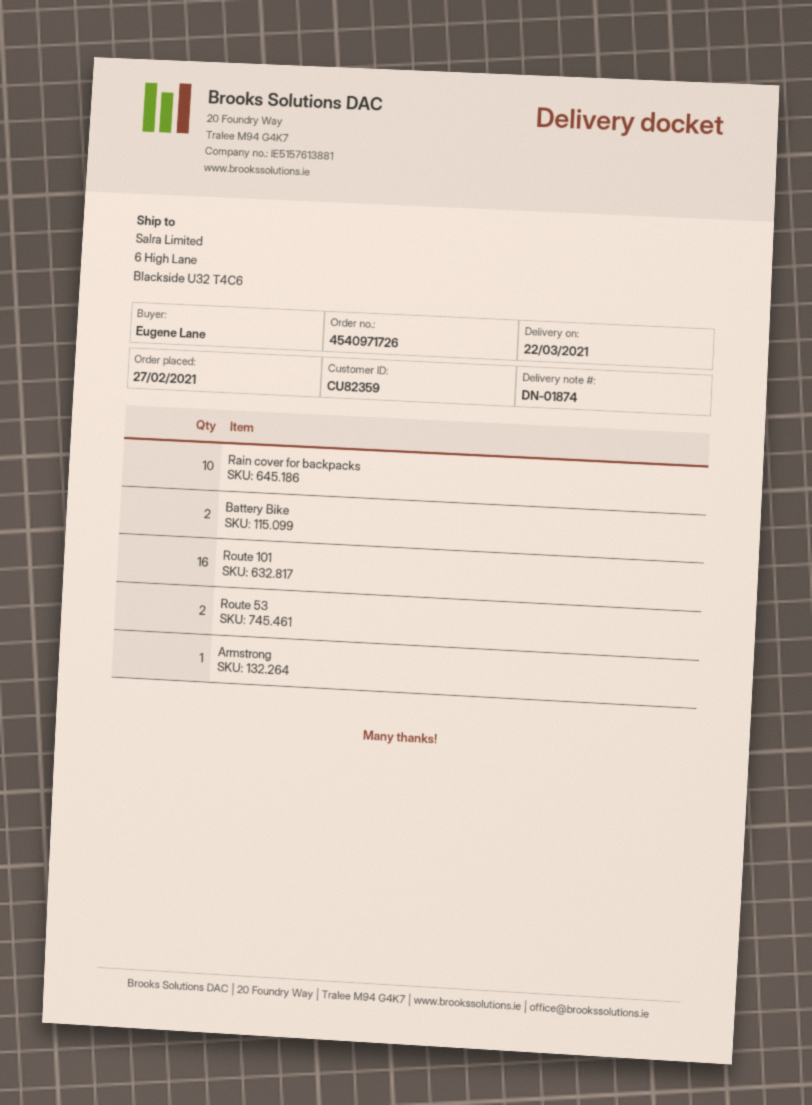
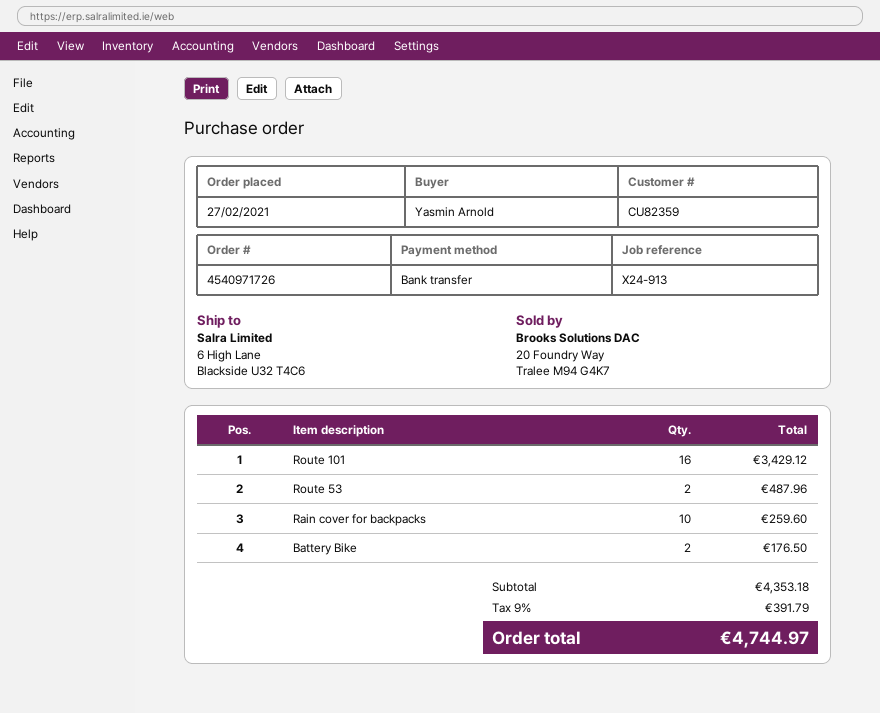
ordered by: Eugene Lane -> Yasmin Arnold
Armstrong: 1 -> none

